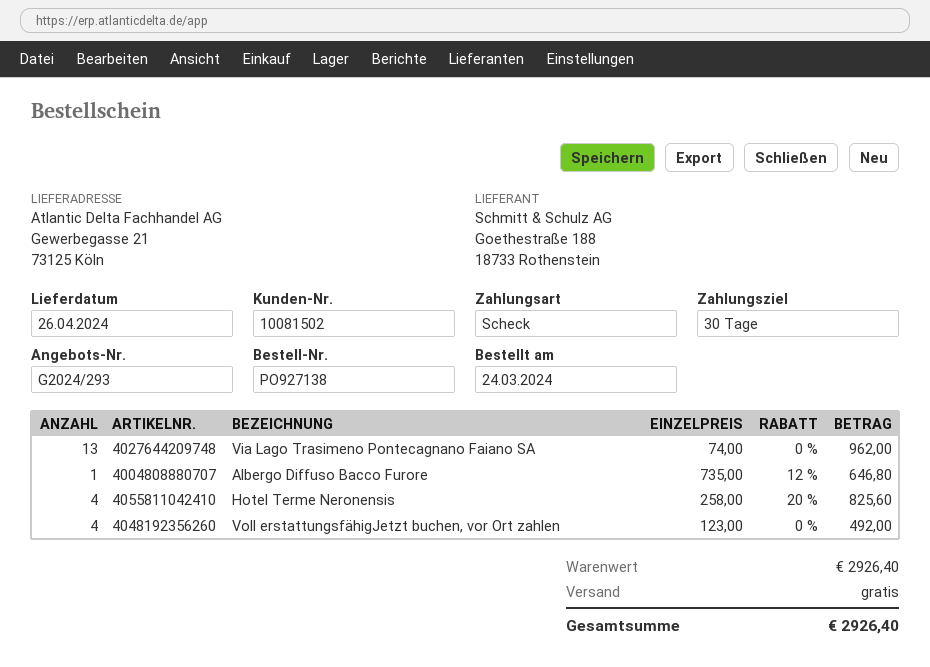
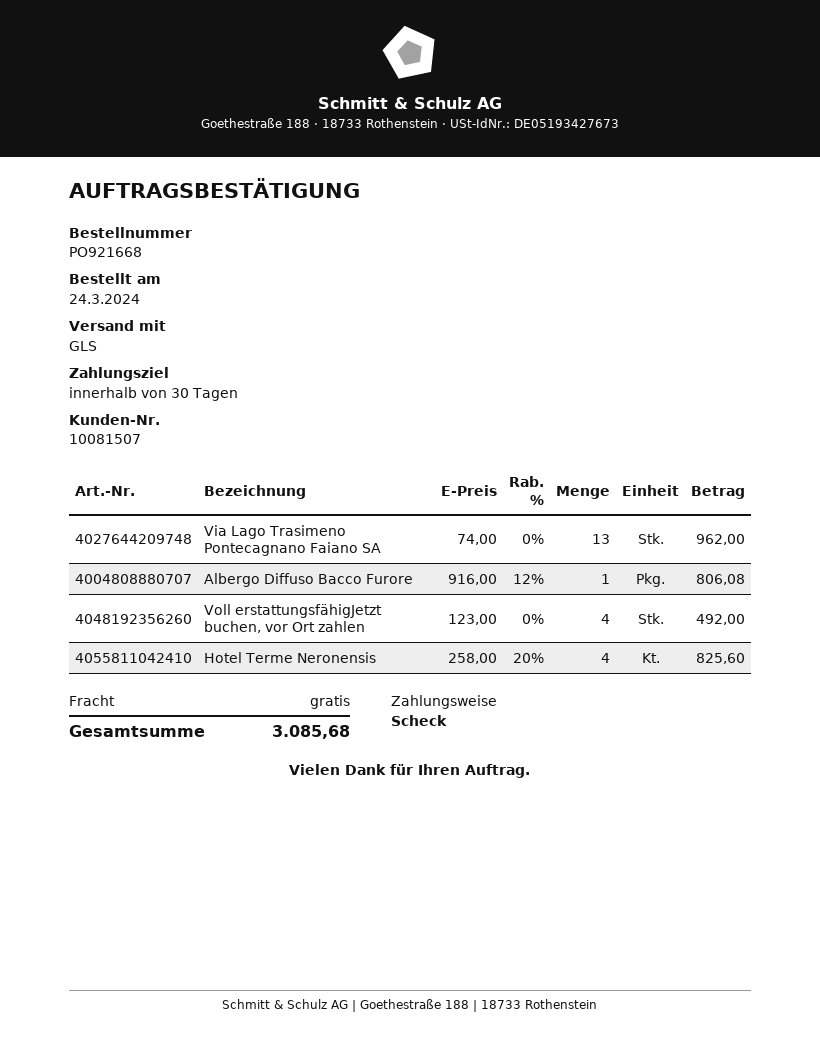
order number: PO927138 -> PO921668
customer number: 10081502 -> 10081507
Albergo Diffuso Bacco Furore: 1 x 735.00 - 12% = 646.80 -> 1 x 916.00 - 12% = 806.08
total: 2926.40 -> 3085.68

